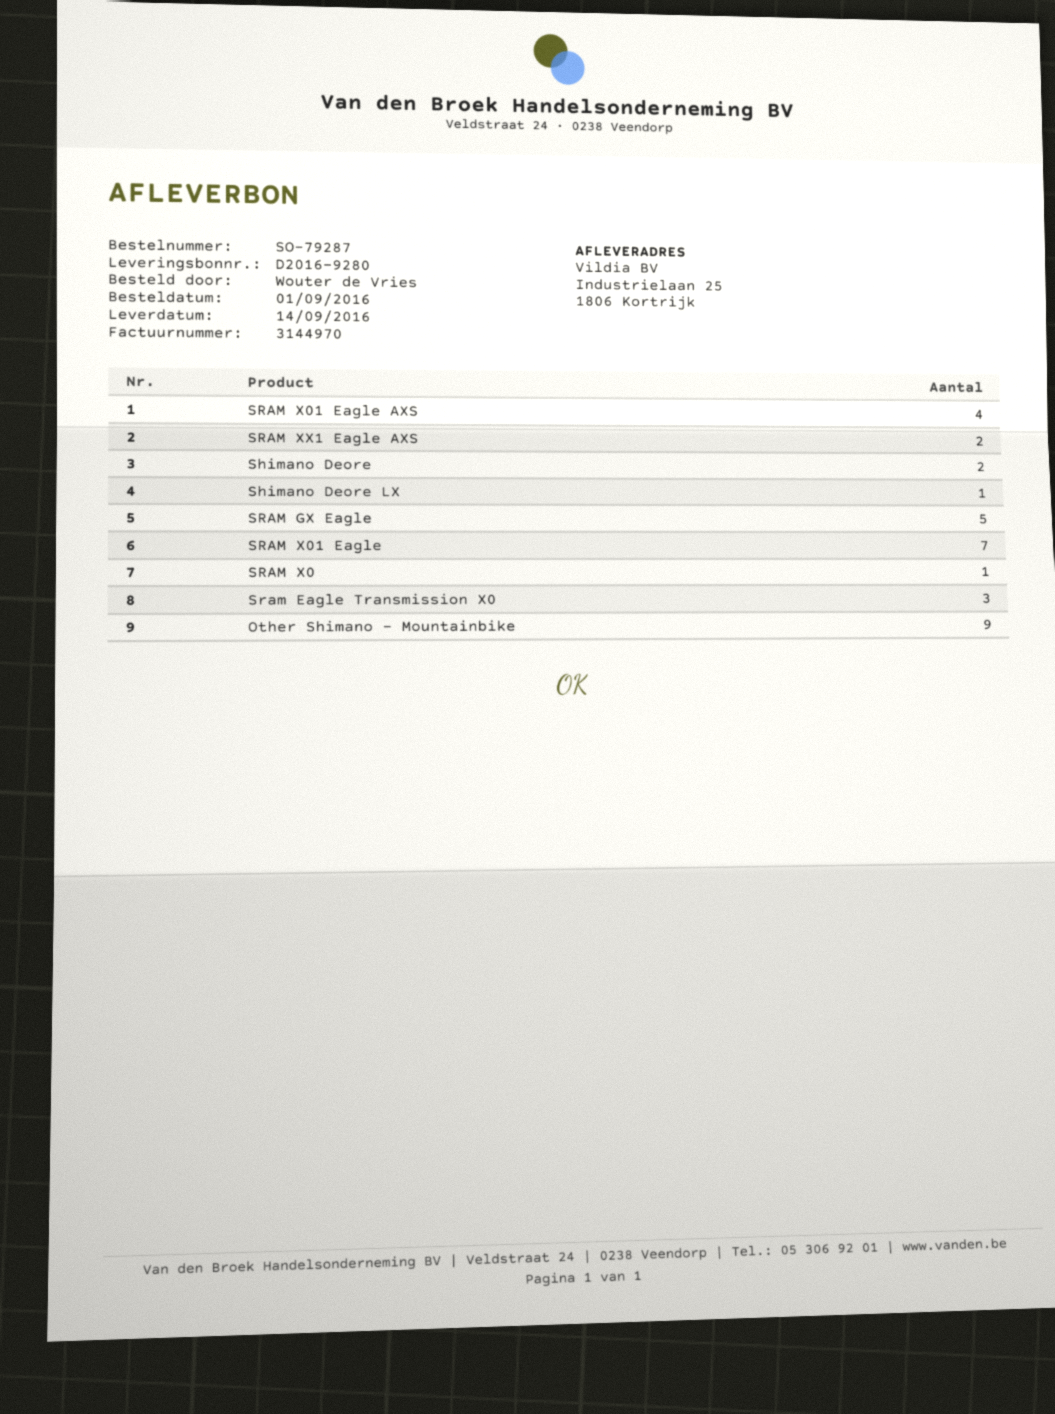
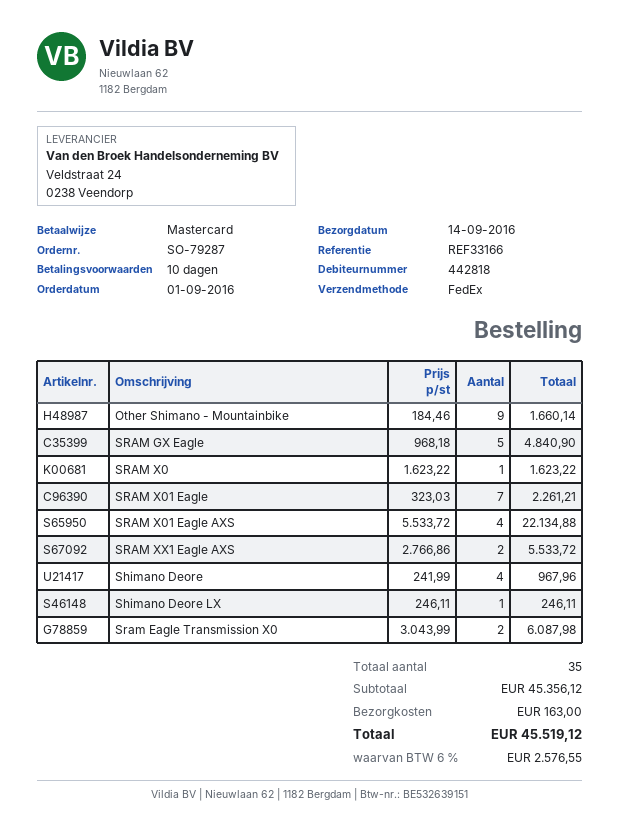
Shimano Deore: 2 -> 4
Sram Eagle Transmission X0: 3 -> 2

